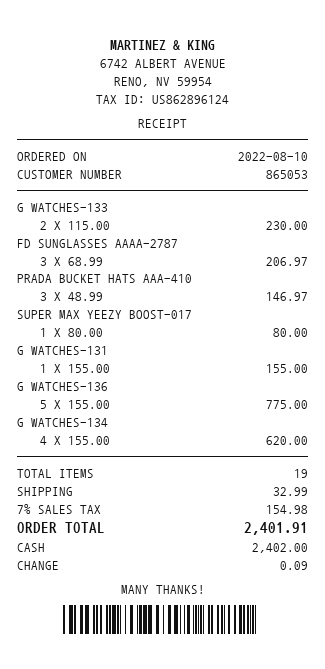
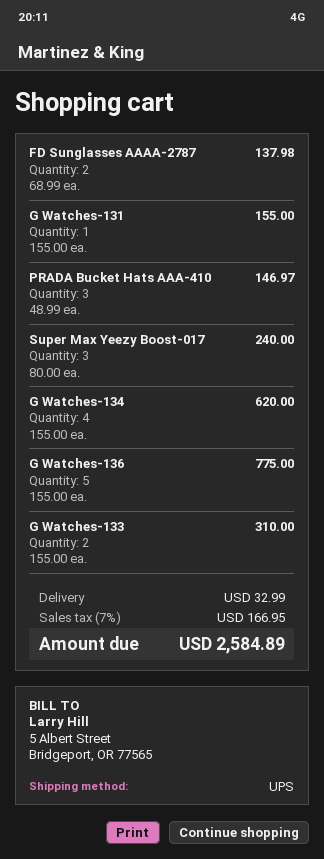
G WATCHES-133: 2 x 115.00 = 230.00 -> 2 x 155.00 = 310.00
FD SUNGLASSES AAAA-2787: 3 x 68.99 = 206.97 -> 2 x 68.99 = 137.98
SUPER MAX YEEZY BOOST-017: 1 x 80.00 = 80.00 -> 3 x 80.00 = 240.00
tax: 7% = 154.98 -> 7% = 166.95
total: 2401.91 -> 2584.89

